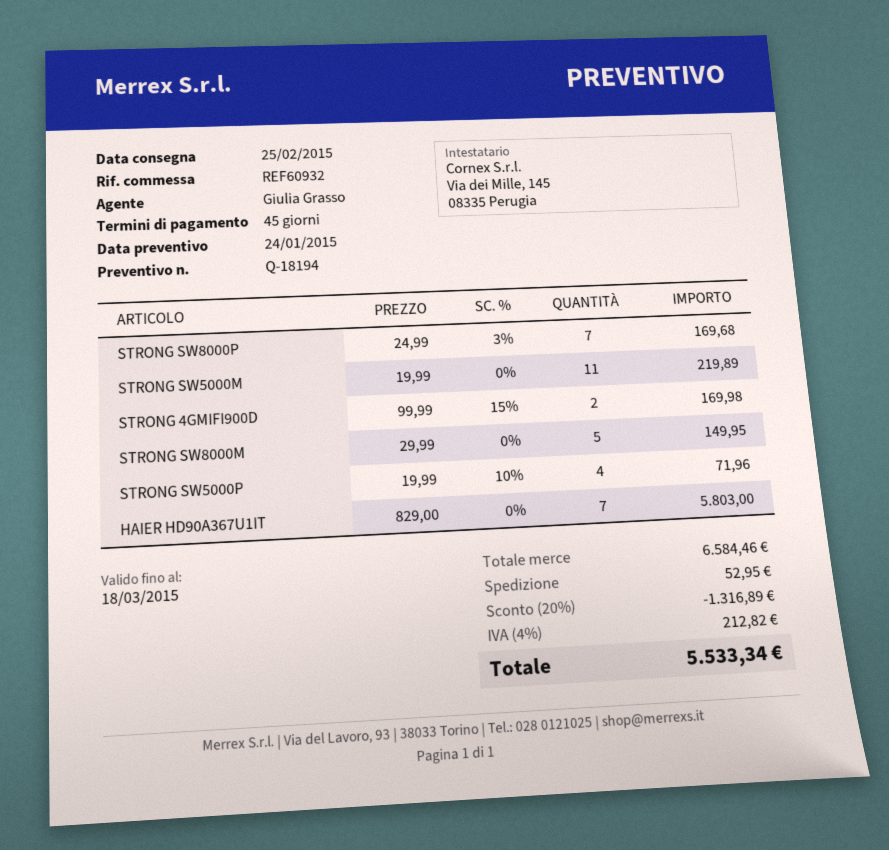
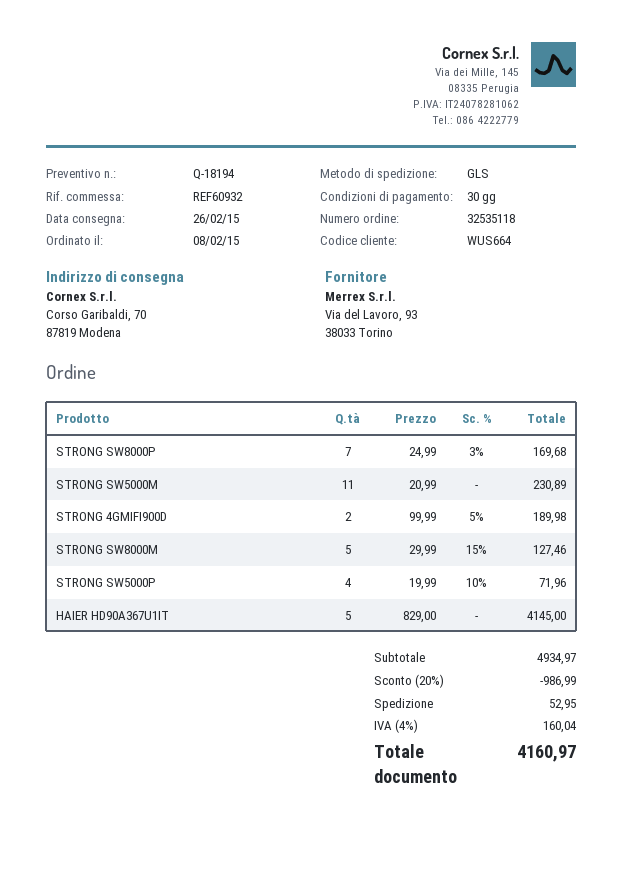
delivery date: 2015-02-25 -> 2015-02-26
payment terms: 45 days -> 30 days
STRONG SW5000M: 11 x 19.99 = 219.89 -> 11 x 20.99 = 230.89
STRONG 4GMIFI900D: 2 x 99.99 - 15% = 169.98 -> 2 x 99.99 - 5% = 189.98
STRONG SW8000M: 5 x 29.99 = 149.95 -> 5 x 29.99 - 15% = 127.46
HAIER HD90A367U1IT: 7 x 829.00 = 5803.00 -> 5 x 829.00 = 4145.00
subtotal: 6584.46 -> 4934.97
discount: 20% = 1316.89 -> 20% = 986.99
tax: 4% = 212.82 -> 4% = 160.04
total: 5533.34 -> 4160.97

